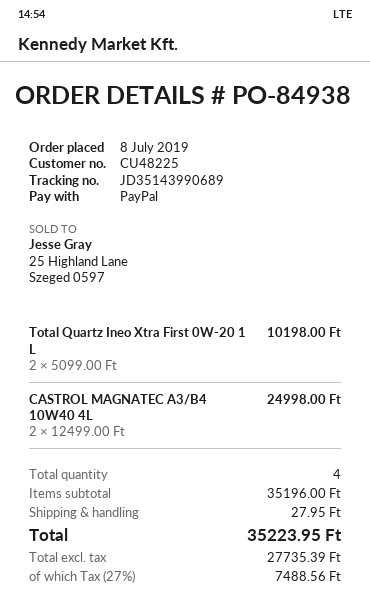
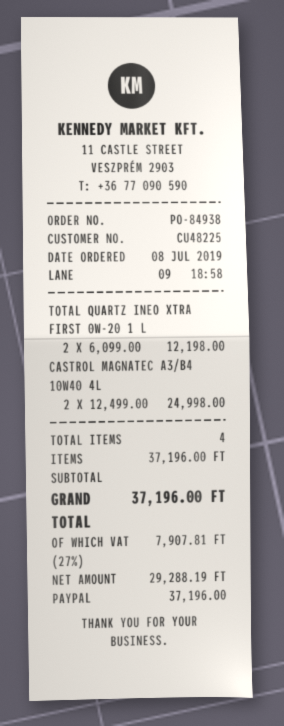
Total Quartz Ineo Xtra First 0W-20 1 L: 2 x 5099.00 = 10198.00 -> 2 x 6099.00 = 12198.00
subtotal: 35196.00 -> 37196.00
shipping: 27.95 -> none
net: 27735.39 -> 29288.19
tax: 27% = 7488.56 -> 27% = 7907.81
total: 35223.95 -> 37196.00

